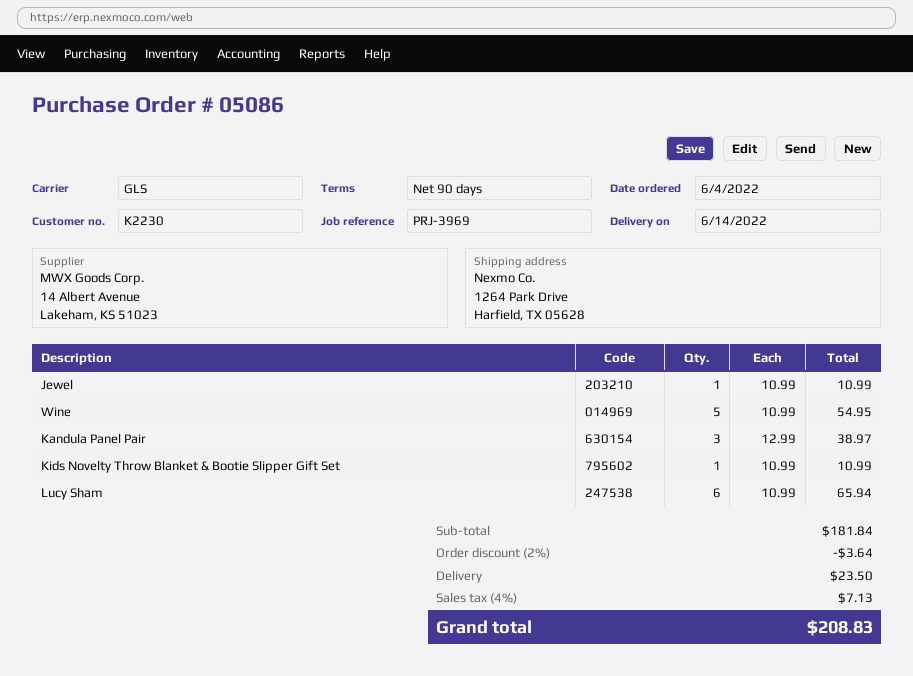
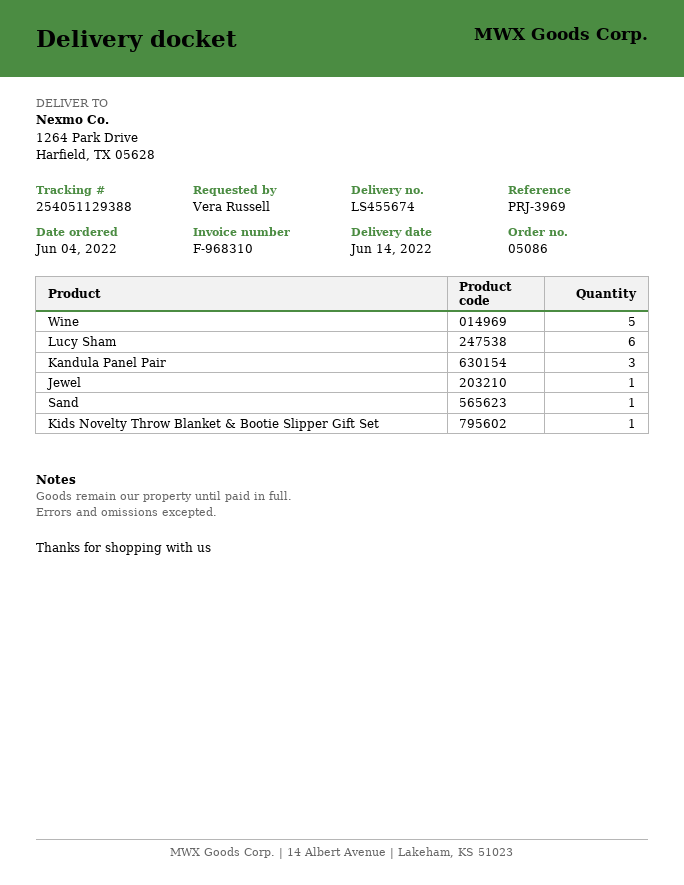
Sand: none -> 1

